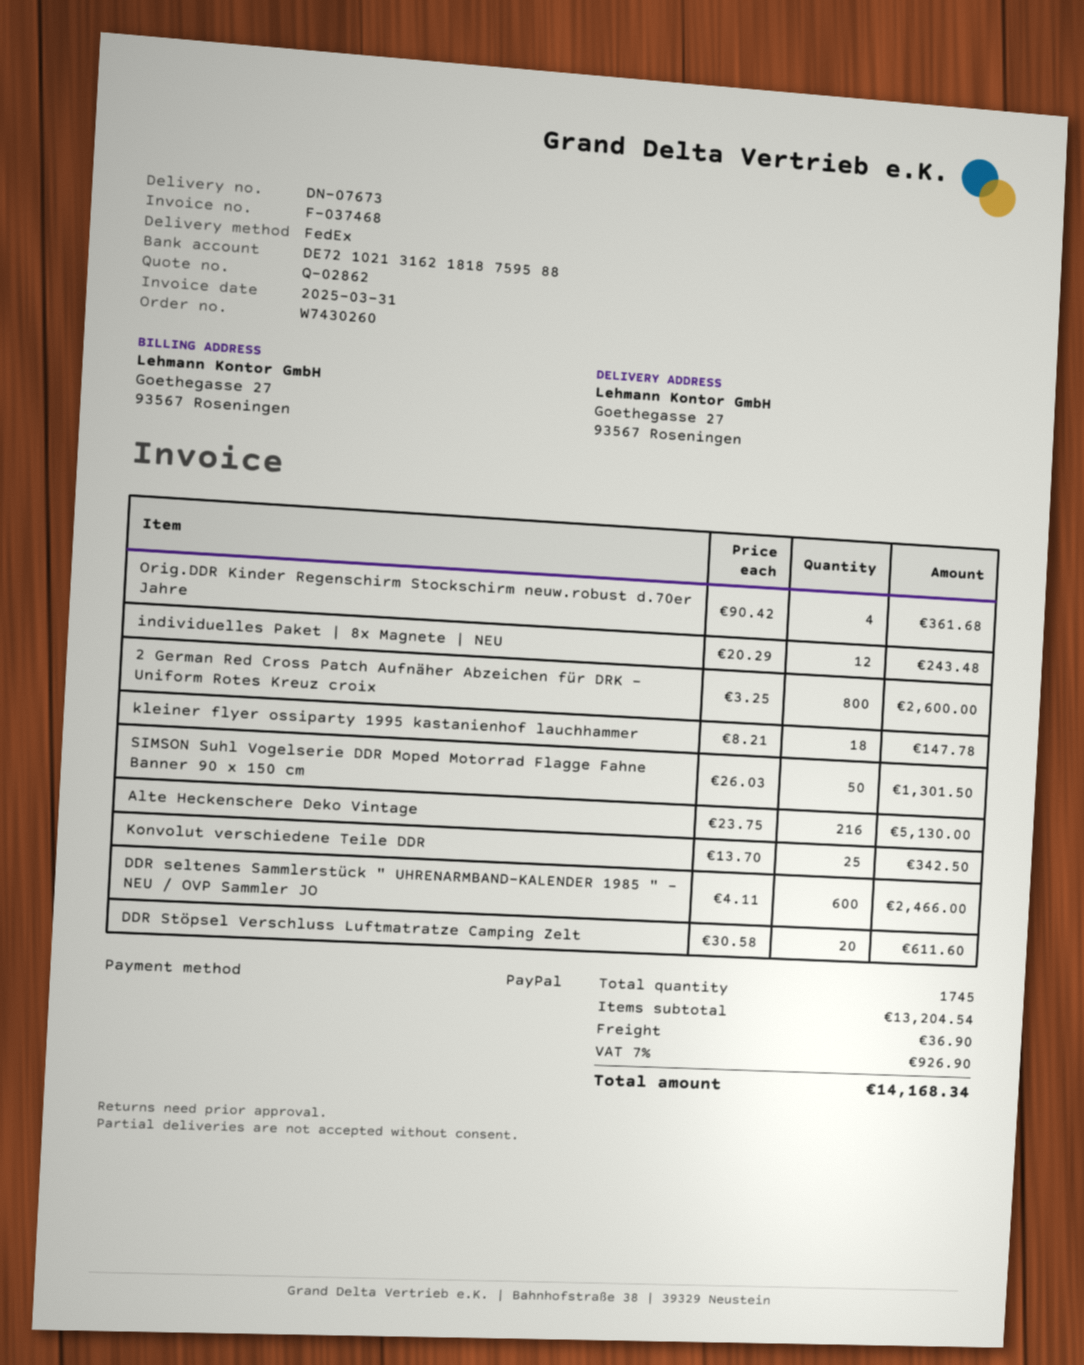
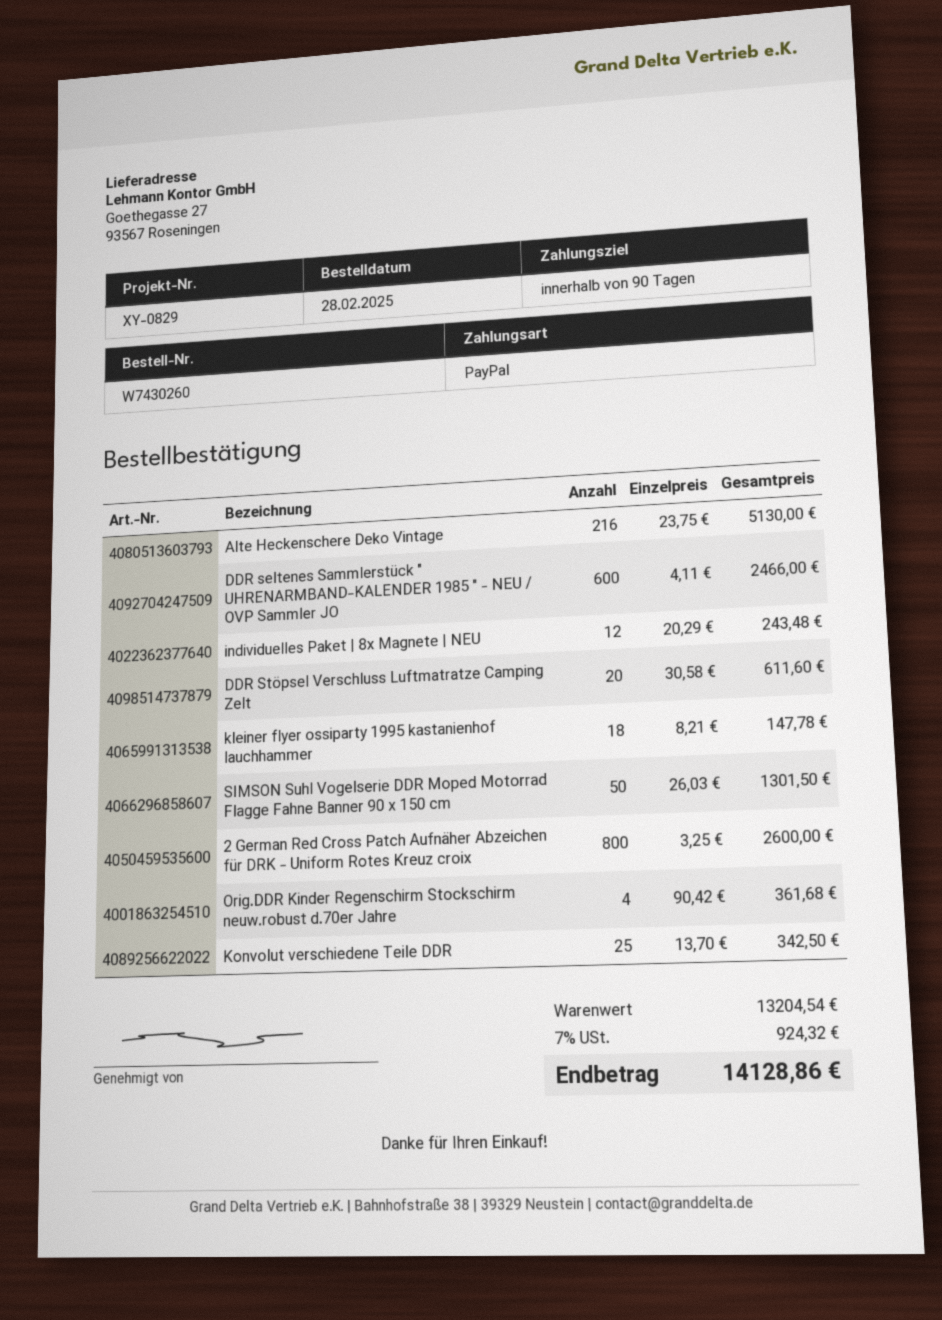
shipping: 36.90 -> none
tax: 7% = 926.90 -> 7% = 924.32
total: 14168.34 -> 14128.86

